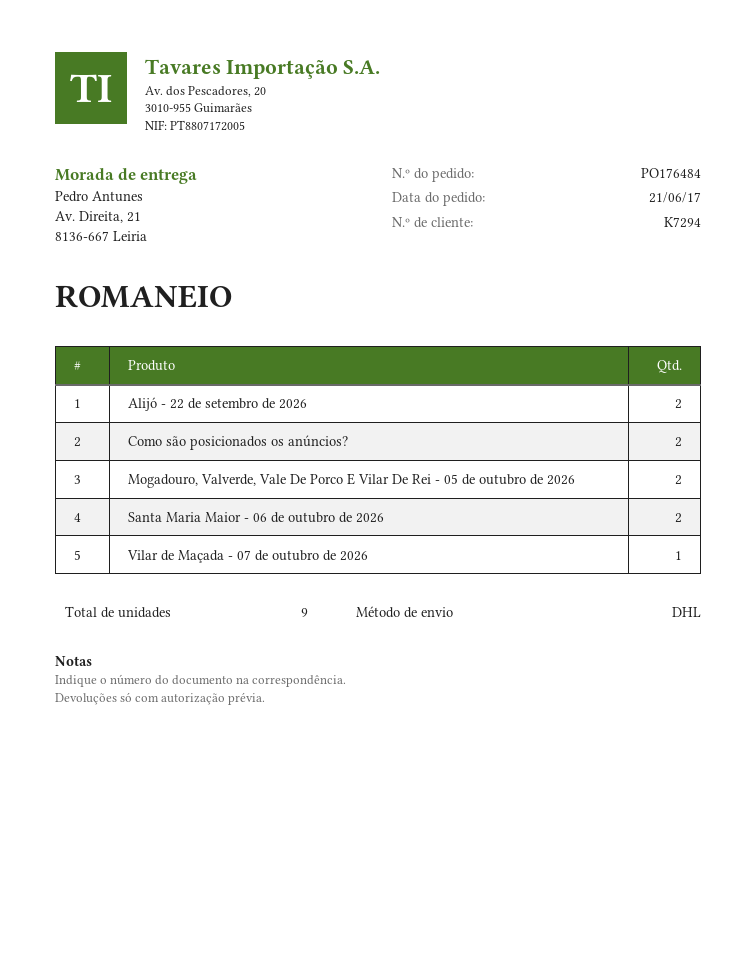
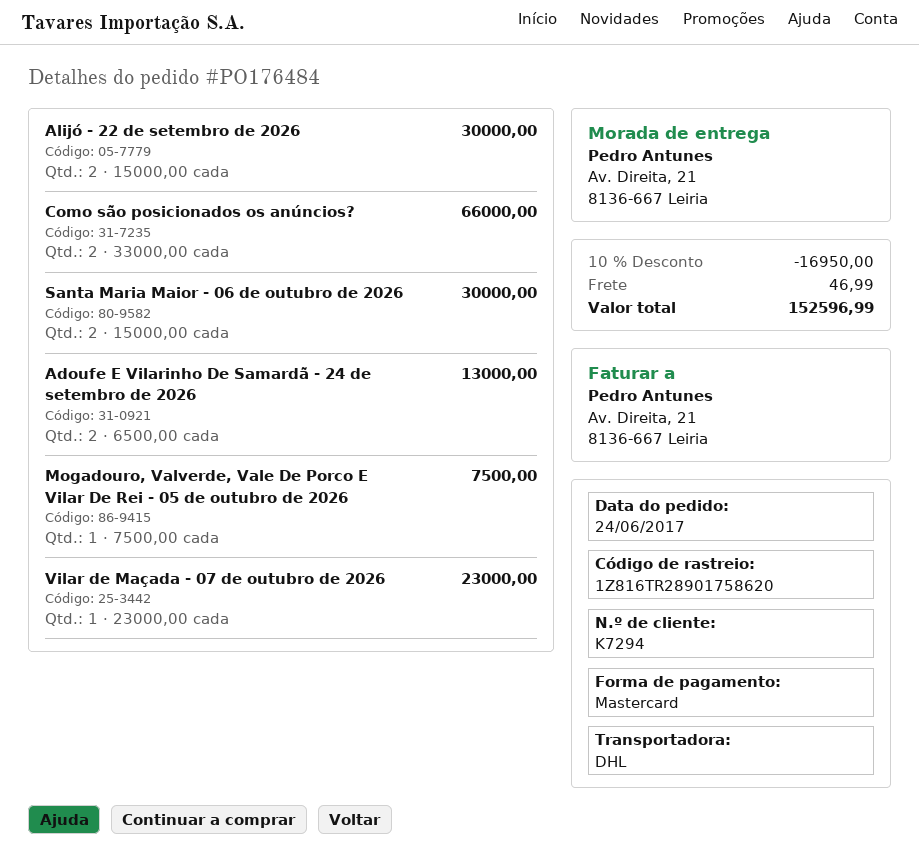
order date: 2017-06-21 -> 2017-06-24
Mogadouro, Valverde, Vale De Porco E Vilar De Rei - 05 de outubro de 2026: 2 -> 1
Adoufe E Vilarinho De Samardã - 24 de setembro de 2026: none -> 2

